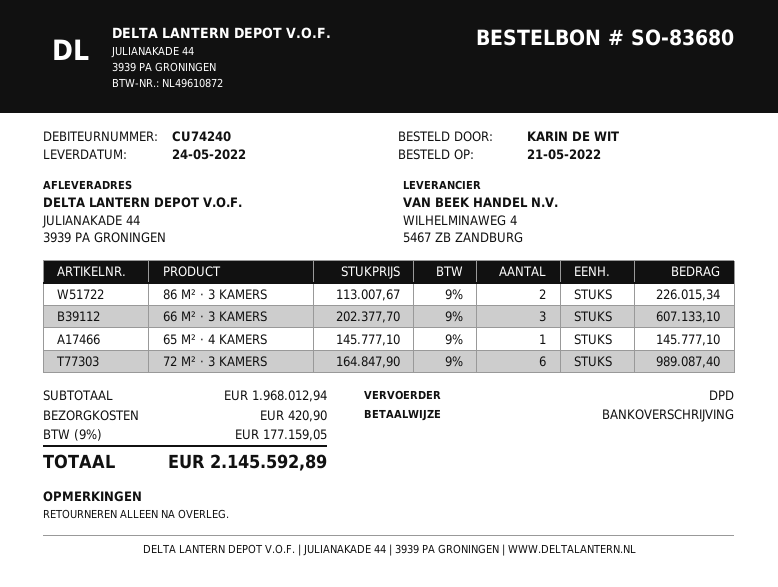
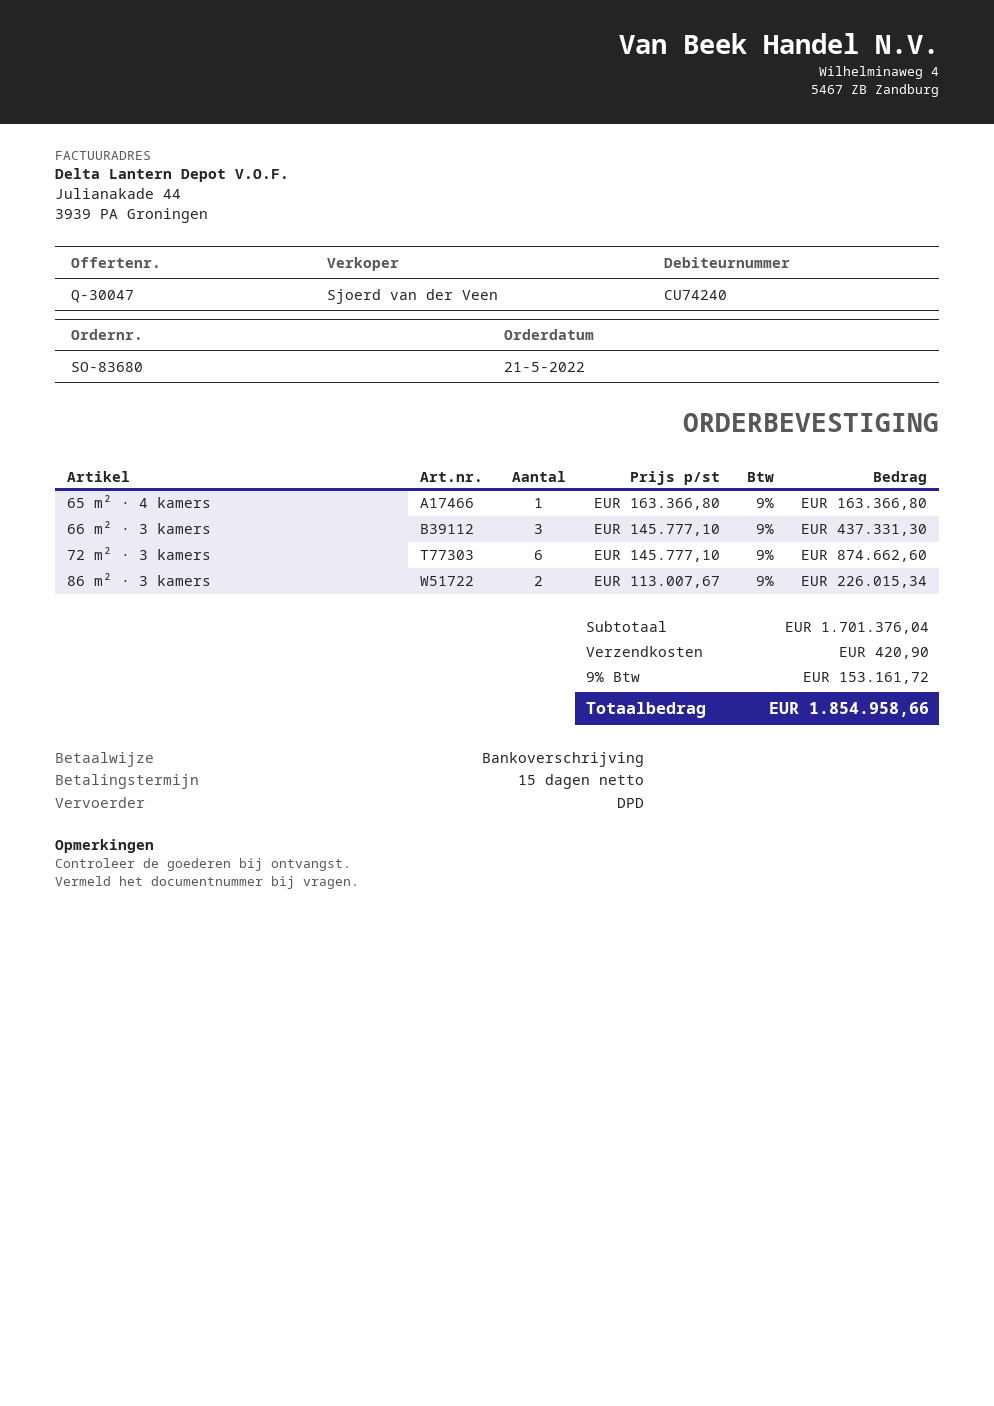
66 M² · 3 KAMERS: 3 x 202377.70 = 607133.10 -> 3 x 145777.10 = 437331.30
65 M² · 4 KAMERS: 1 x 145777.10 = 145777.10 -> 1 x 163366.80 = 163366.80
72 M² · 3 KAMERS: 6 x 164847.90 = 989087.40 -> 6 x 145777.10 = 874662.60
subtotal: 1968012.94 -> 1701376.04
tax: 9% = 177159.05 -> 9% = 153161.72
total: 2145592.89 -> 1854958.66

